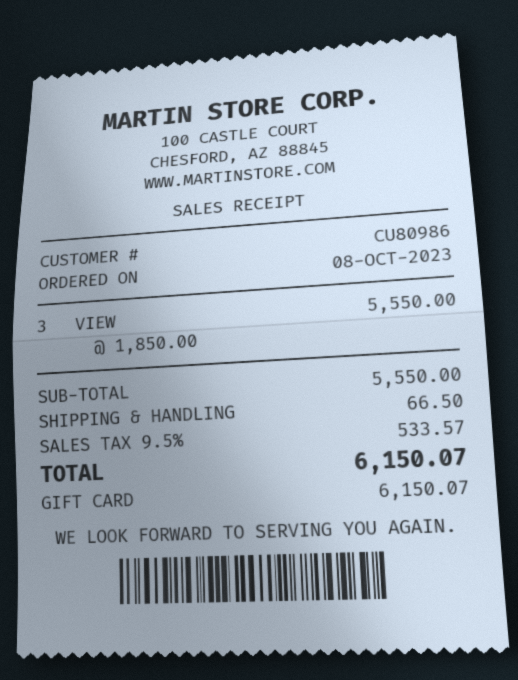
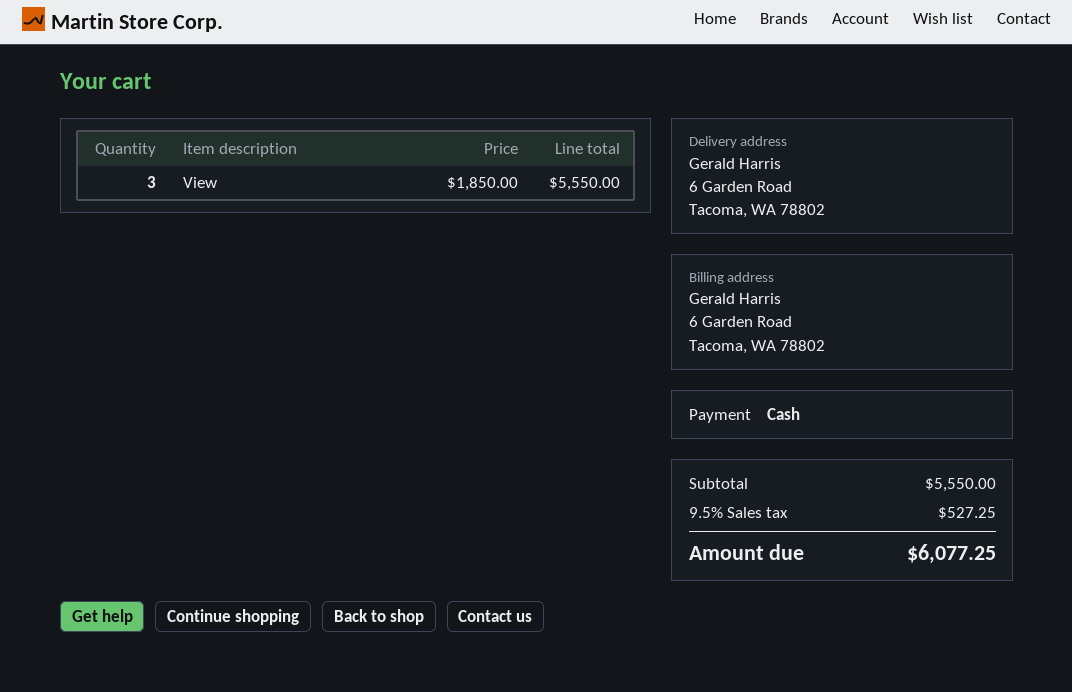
payment method: gift card -> cash
shipping: 66.50 -> none
tax: 9.5% = 533.57 -> 9.5% = 527.25
total: 6150.07 -> 6077.25

